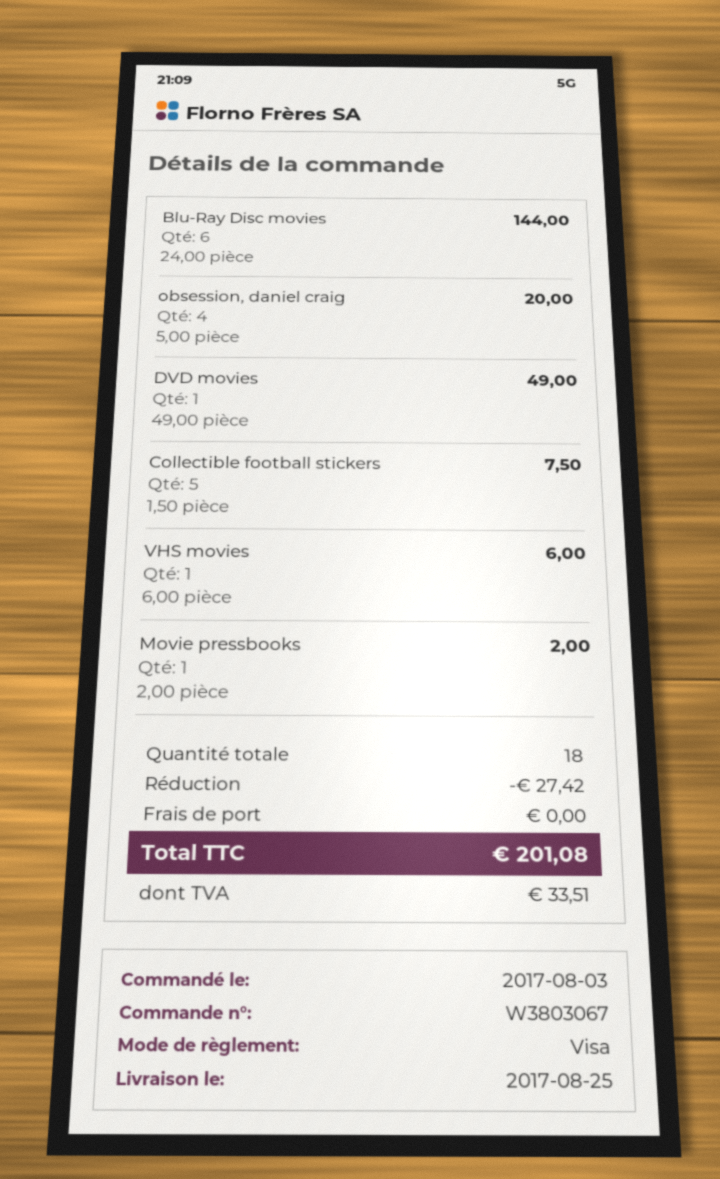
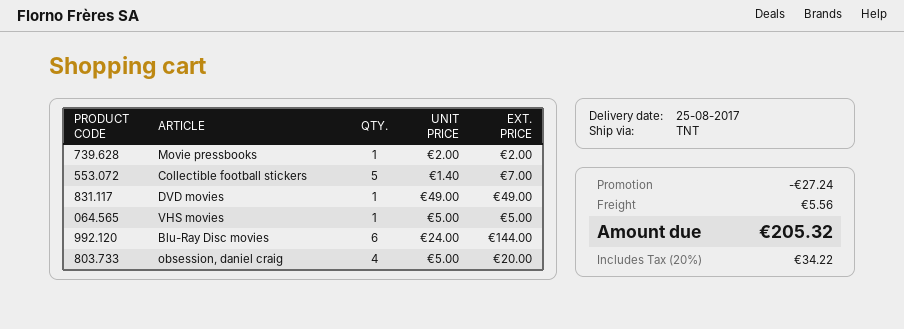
Collectible football stickers: 5 x 1.50 = 7.50 -> 5 x 1.40 = 7.00
VHS movies: 1 x 6.00 = 6.00 -> 1 x 5.00 = 5.00
discount: 27.42 -> 27.24
shipping: 0.00 -> 5.56
tax: 33.51 -> 34.22
total: 201.08 -> 205.32

